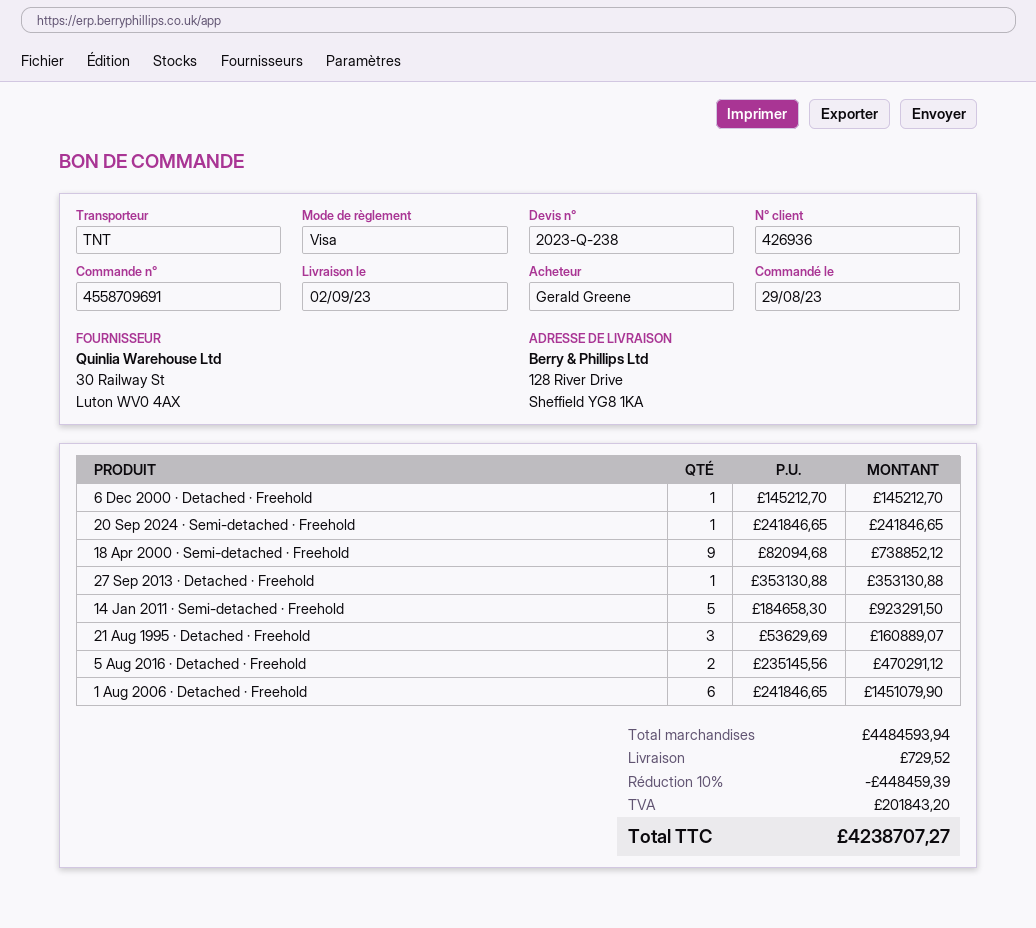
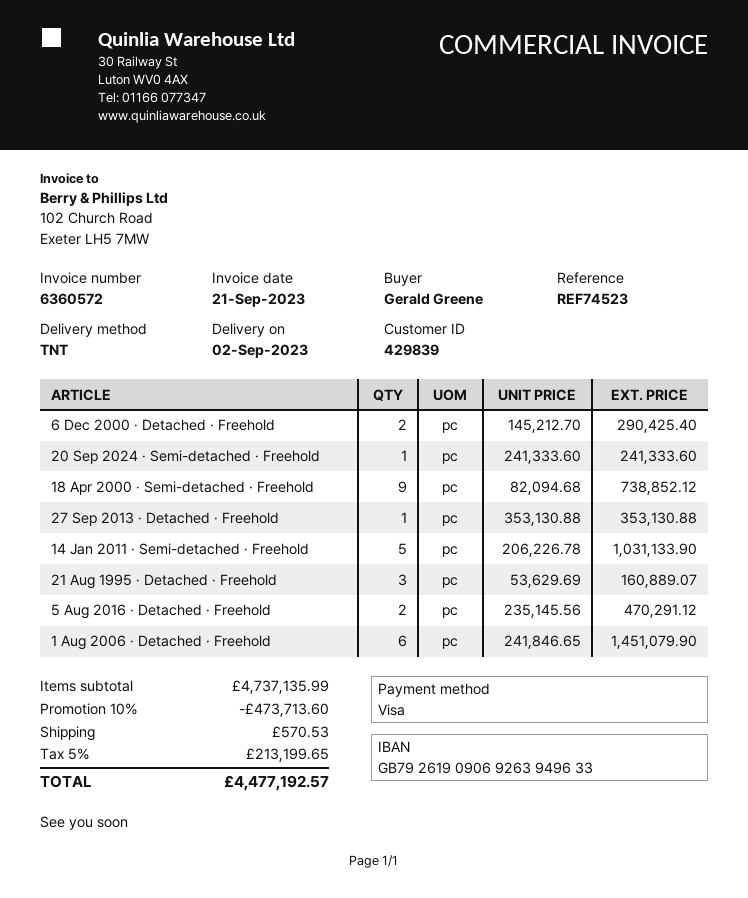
customer number: 426936 -> 429839
6 Dec 2000 · Detached · Freehold: 1 x 145212.70 = 145212.70 -> 2 x 145212.70 = 290425.40
20 Sep 2024 · Semi-detached · Freehold: 1 x 241846.65 = 241846.65 -> 1 x 241333.60 = 241333.60
14 Jan 2011 · Semi-detached · Freehold: 5 x 184658.30 = 923291.50 -> 5 x 206226.78 = 1031133.90
subtotal: 4484593.94 -> 4737135.99
discount: 10% = 448459.39 -> 10% = 473713.60
shipping: 729.52 -> 570.53
tax: 201843.20 -> 213199.65
total: 4238707.27 -> 4477192.57

